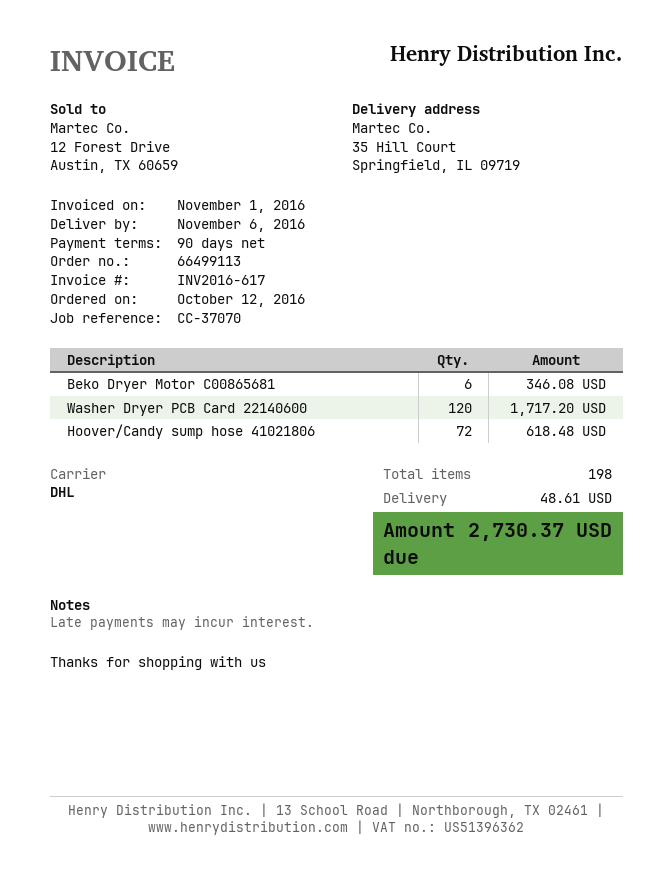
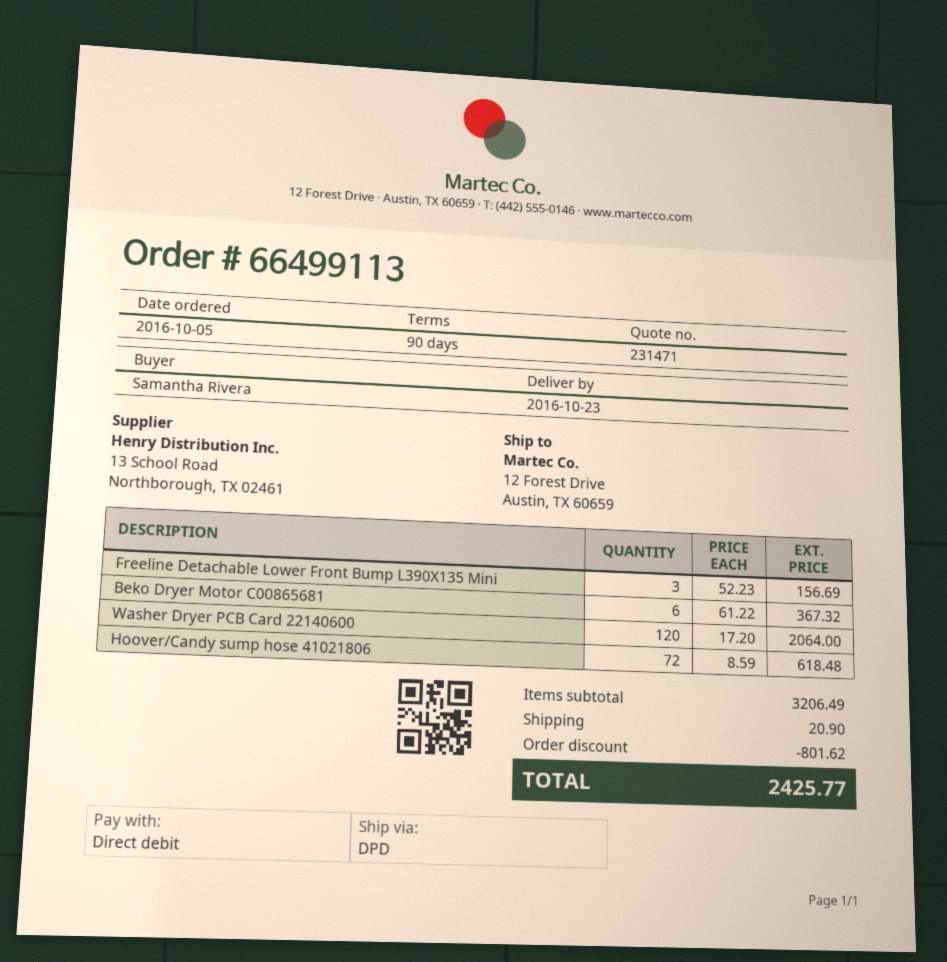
order date: 2016-10-12 -> 2016-10-05
delivery date: 2016-11-06 -> 2016-10-23
shipping method: DHL -> DPD
ship to: 35 Hill Court, Springfield, IL 09719 -> 12 Forest Drive, Austin, TX 60659
Beko Dryer Motor C00865681: 6 for 346.08 -> 6 for 367.32
Washer Dryer PCB Card 22140600: 120 for 1717.20 -> 120 for 2064.00
Freeline Detachable Lower Front Bump L390X135 Mini: none -> 3 for 156.69
discount: none -> 801.62
shipping: 48.61 -> 20.90
total: 2730.37 -> 2425.77

